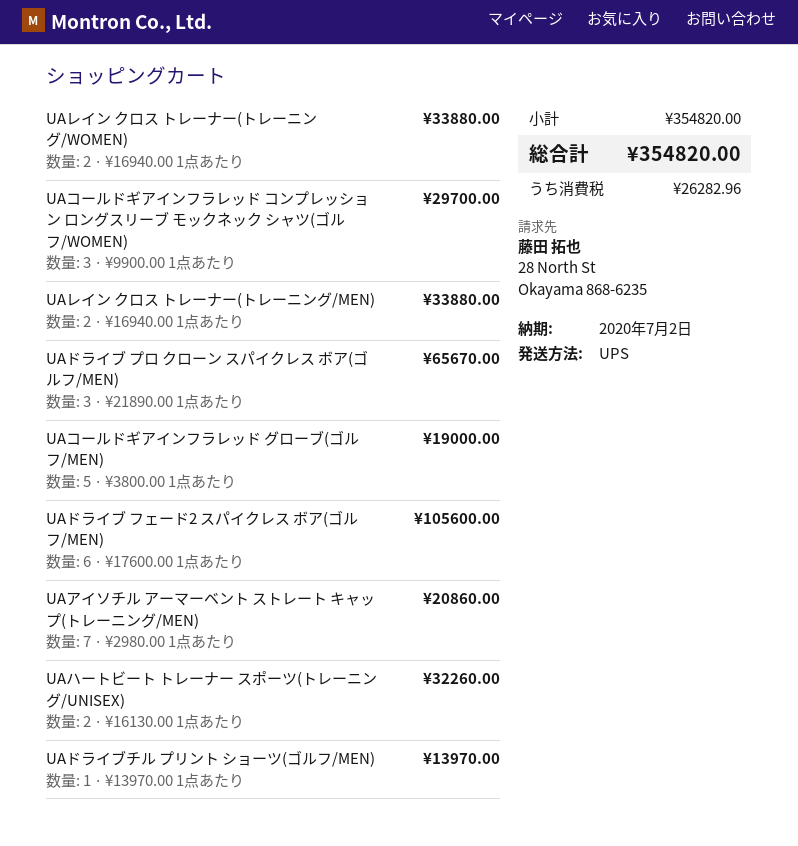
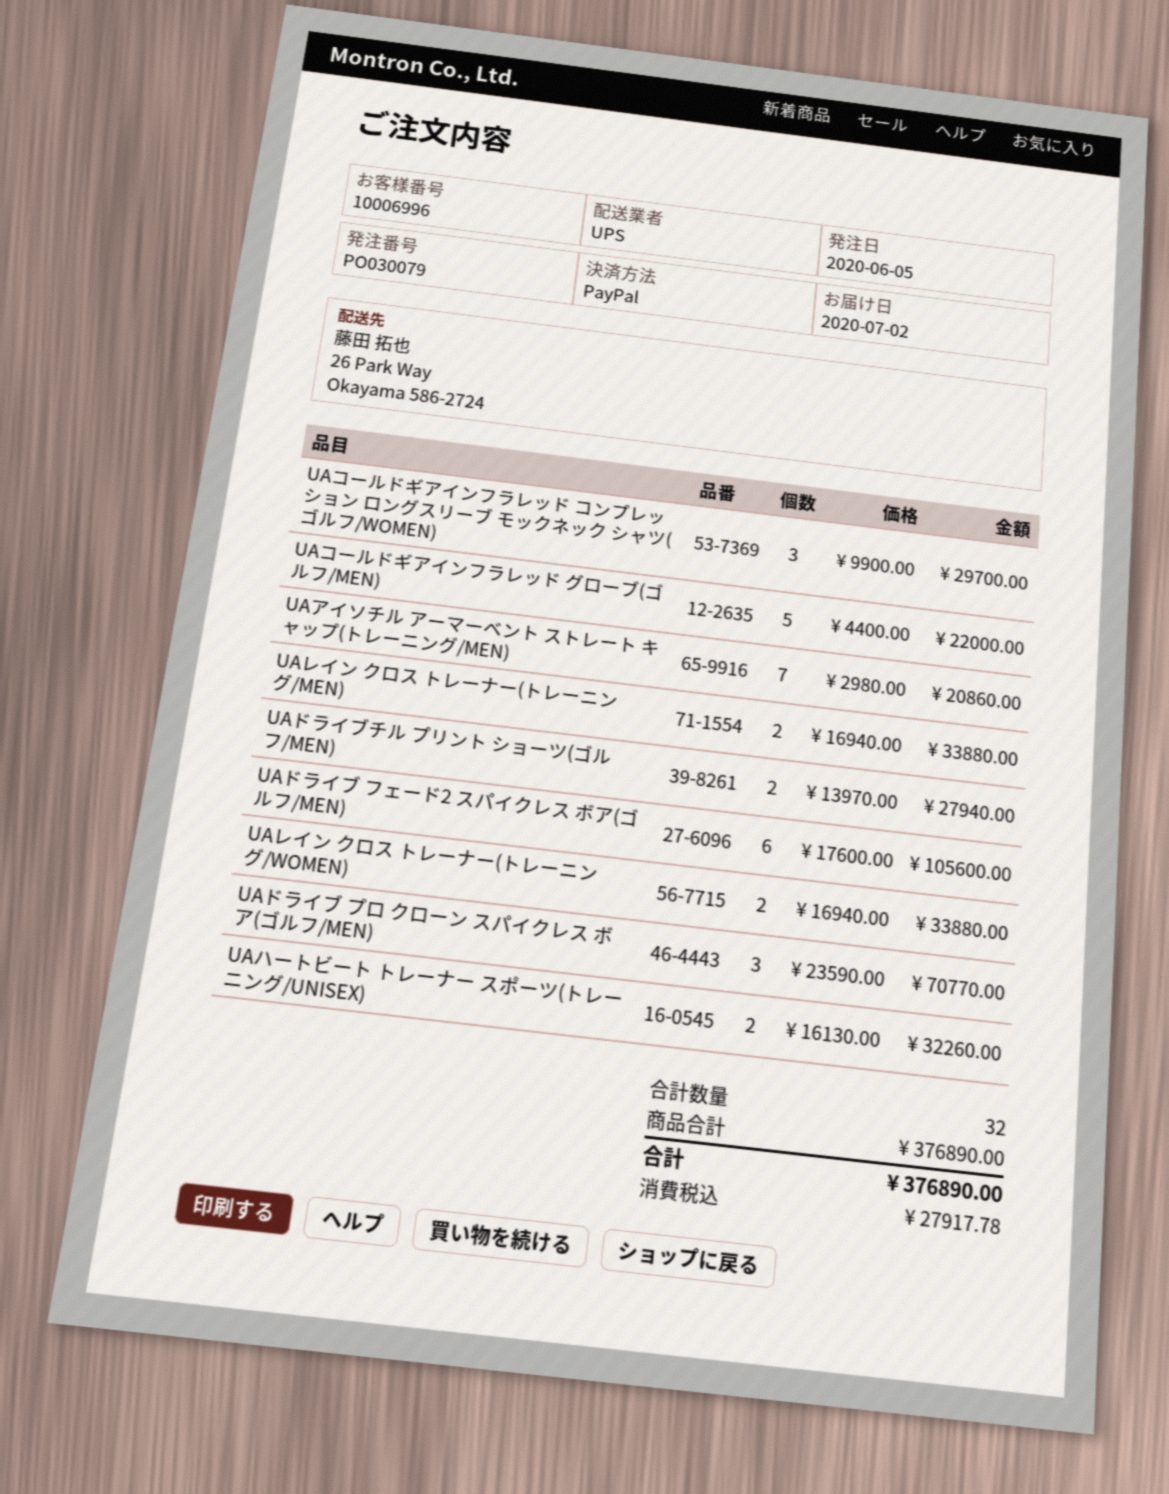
UAドライブ プロ クローン スパイクレス ボア(ゴルフ/MEN): 3 x 21890.00 = 65670.00 -> 3 x 23590.00 = 70770.00
UAコールドギアインフラレッド グローブ(ゴルフ/MEN): 5 x 3800.00 = 19000.00 -> 5 x 4400.00 = 22000.00
UAドライブチル プリント ショーツ(ゴルフ/MEN): 1 x 13970.00 = 13970.00 -> 2 x 13970.00 = 27940.00
subtotal: 354820.00 -> 376890.00
tax: 26282.96 -> 27917.78
total: 354820.00 -> 376890.00

